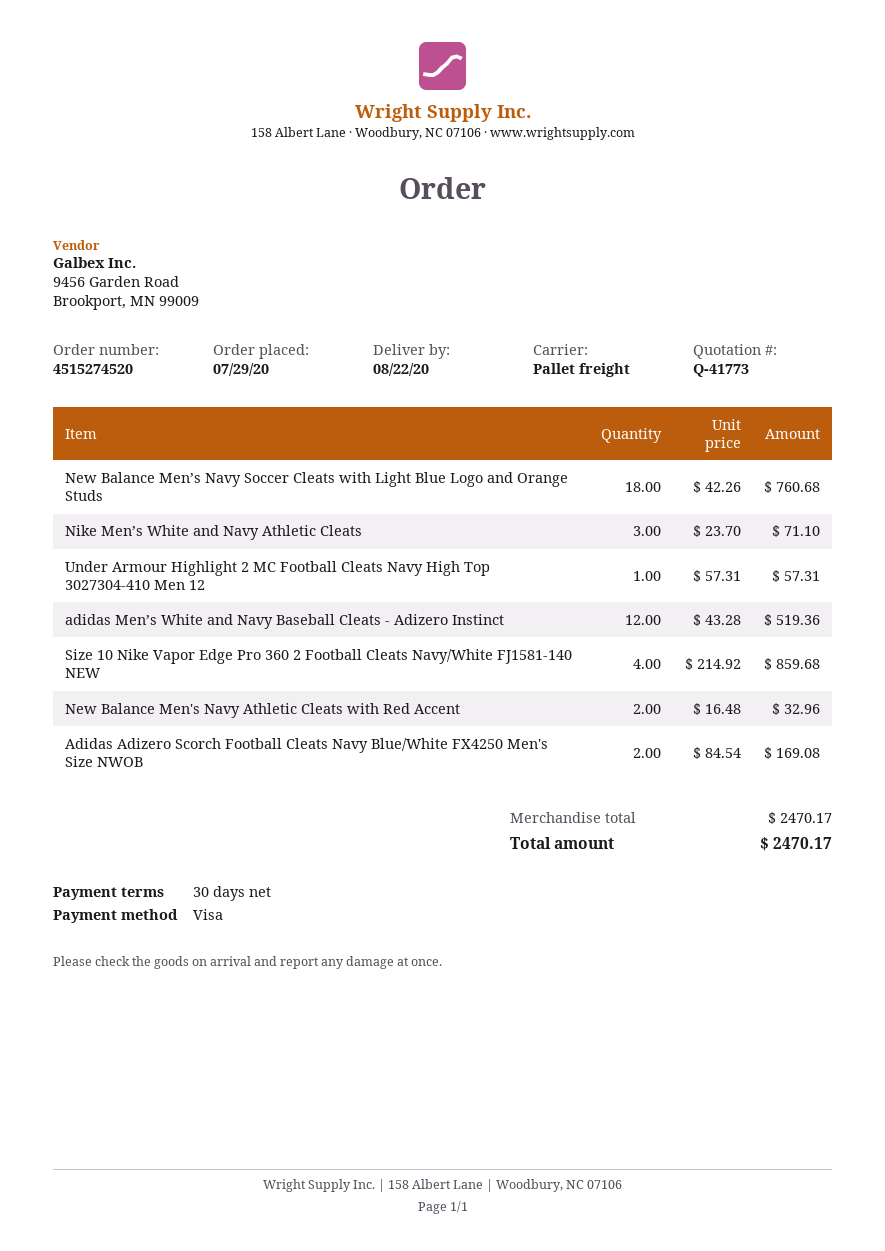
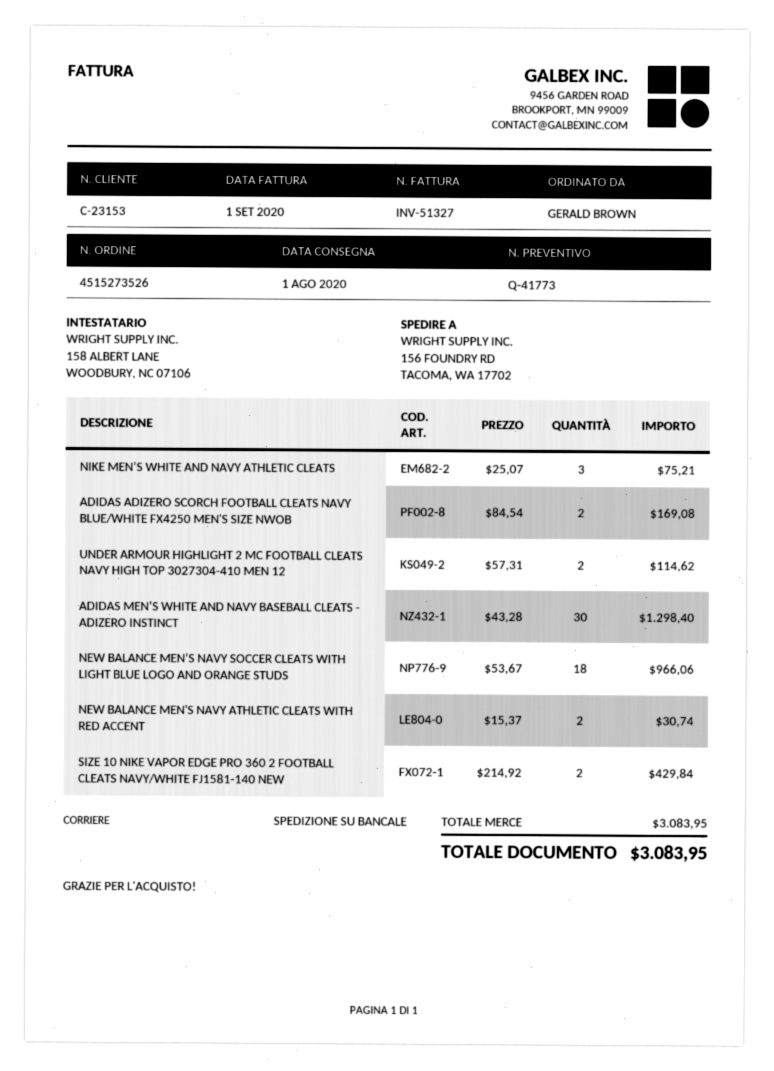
order number: 4515274520 -> 4515273526
delivery date: 2020-08-22 -> 2020-08-01
New Balance Men’s Navy Soccer Cleats with Light Blue Logo and Orange Studs: 18 x 42.26 = 760.68 -> 18 x 53.67 = 966.06
Nike Men’s White and Navy Athletic Cleats: 3 x 23.70 = 71.10 -> 3 x 25.07 = 75.21
Under Armour Highlight 2 MC Football Cleats Navy High Top 3027304-410 Men 12: 1 x 57.31 = 57.31 -> 2 x 57.31 = 114.62
adidas Men’s White and Navy Baseball Cleats - Adizero Instinct: 12 x 43.28 = 519.36 -> 30 x 43.28 = 1298.40
Size 10 Nike Vapor Edge Pro 360 2 Football Cleats Navy/White FJ1581-140 NEW: 4 x 214.92 = 859.68 -> 2 x 214.92 = 429.84
New Balance Men's Navy Athletic Cleats with Red Accent: 2 x 16.48 = 32.96 -> 2 x 15.37 = 30.74
subtotal: 2470.17 -> 3083.95
total: 2470.17 -> 3083.95

